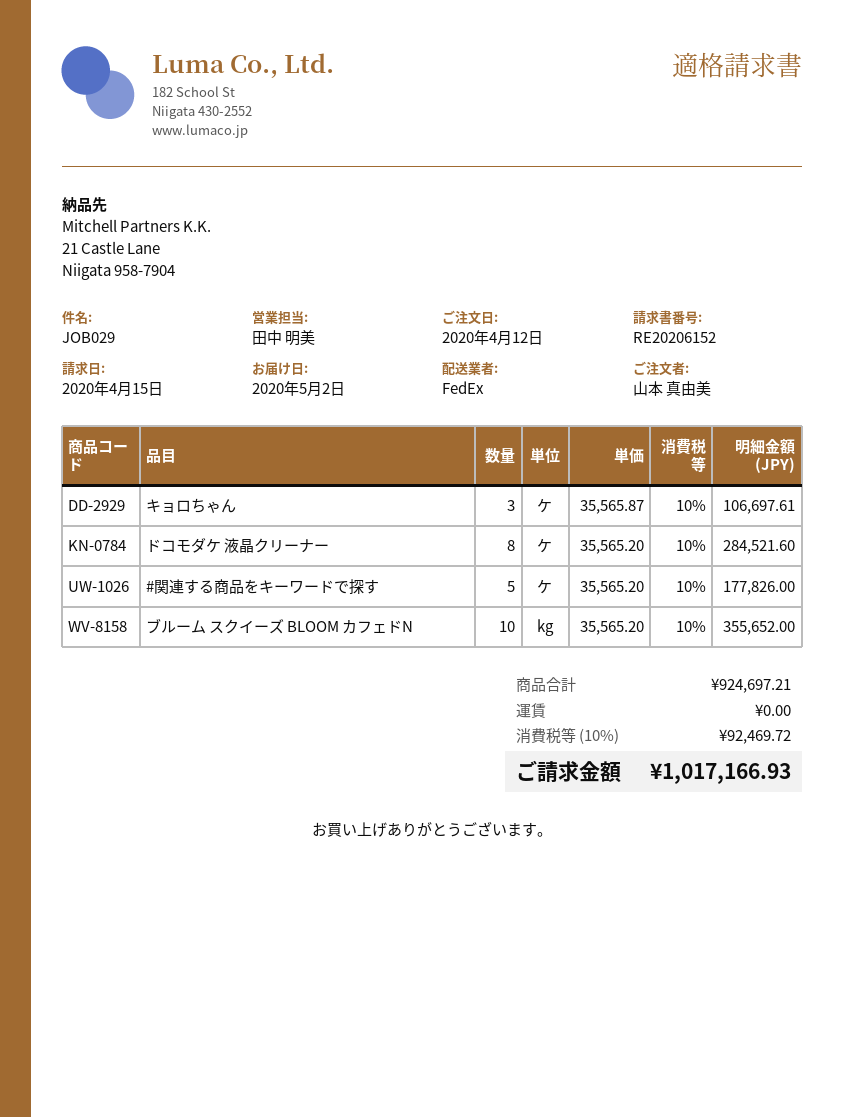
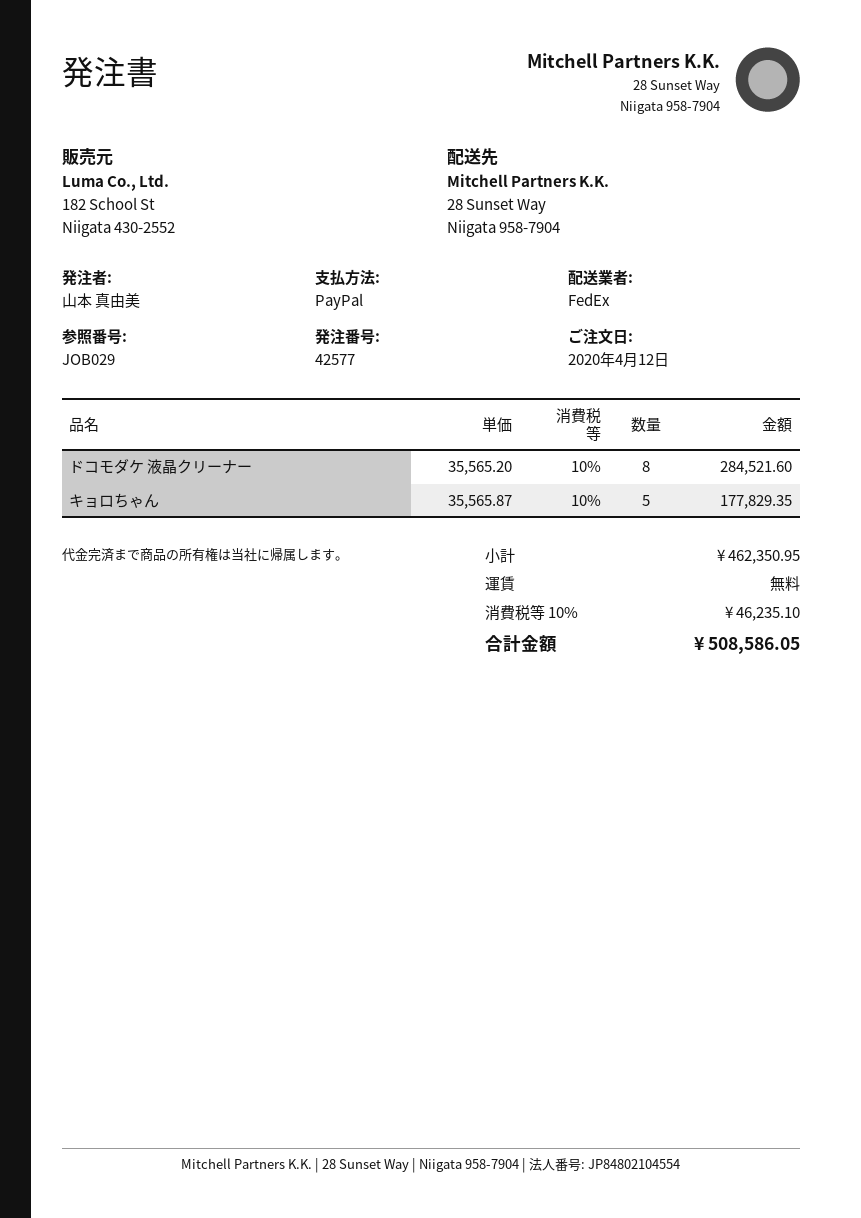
ship to: 21 Castle Lane, Niigata 958-7904 -> 28 Sunset Way, Niigata 958-7904
キョロちゃん: 3 x 35565.87 = 106697.61 -> 5 x 35565.87 = 177829.35
#関連する商品をキーワードで探す: 5 x 35565.20 = 177826.00 -> none
ブルーム スクイーズ BLOOM カフェドN: 10 x 35565.20 = 355652.00 -> none
subtotal: 924697.21 -> 462350.95
tax: 10% = 92469.72 -> 10% = 46235.10
total: 1017166.93 -> 508586.05

